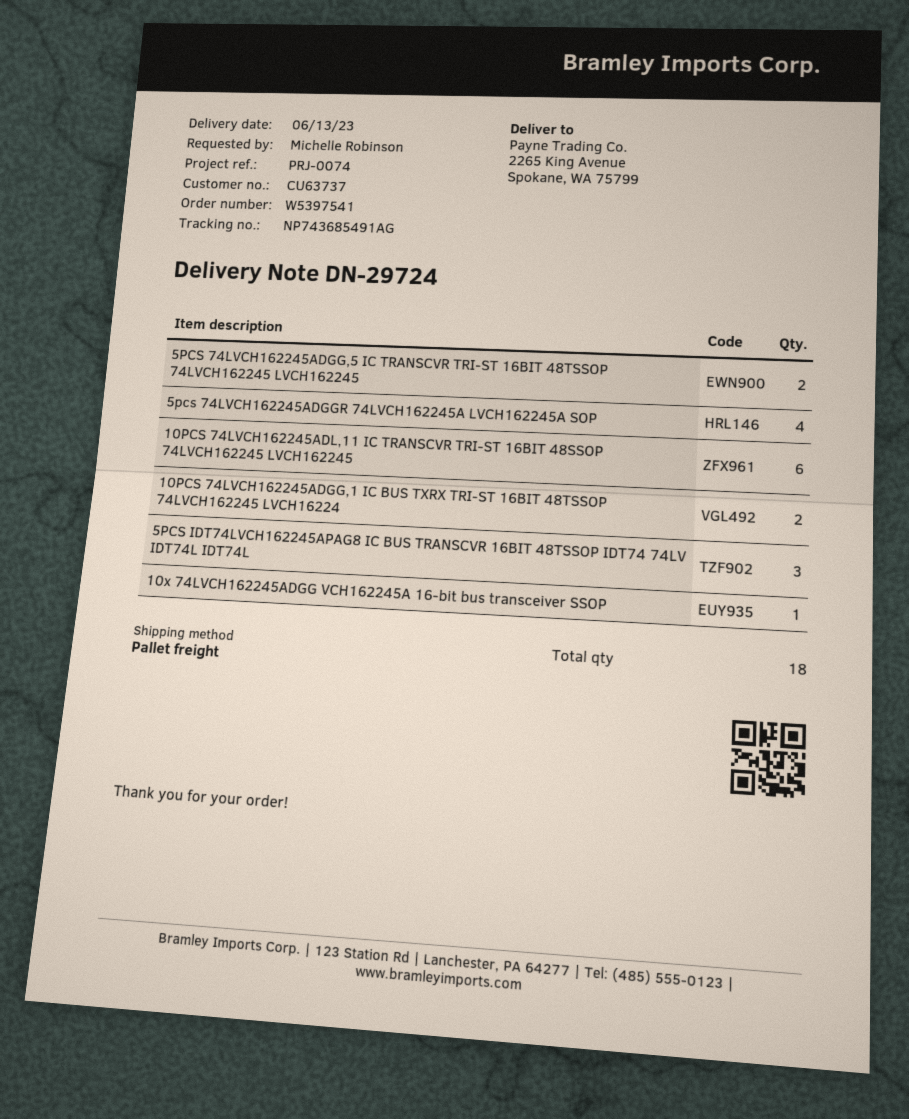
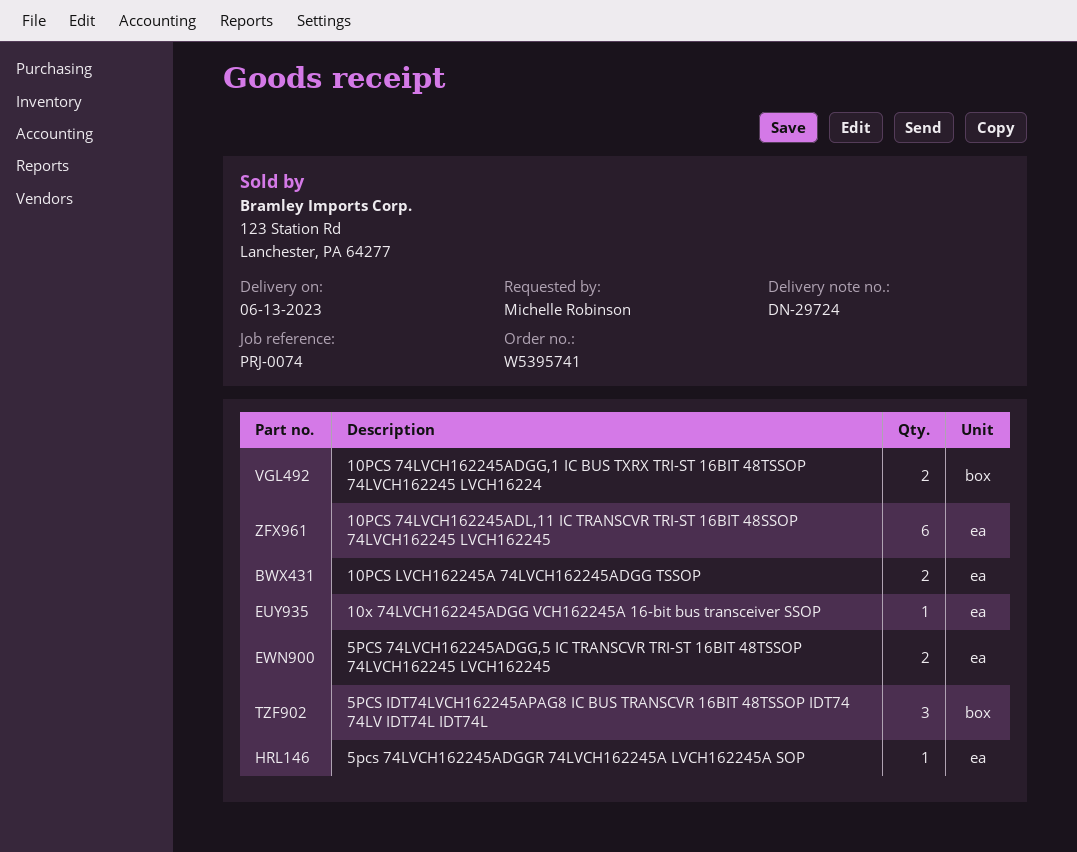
order number: W5397541 -> W5395741
5pcs 74LVCH162245ADGGR 74LVCH162245A LVCH162245A SOP: 4 -> 1
10PCS LVCH162245A 74LVCH162245ADGG TSSOP: none -> 2

